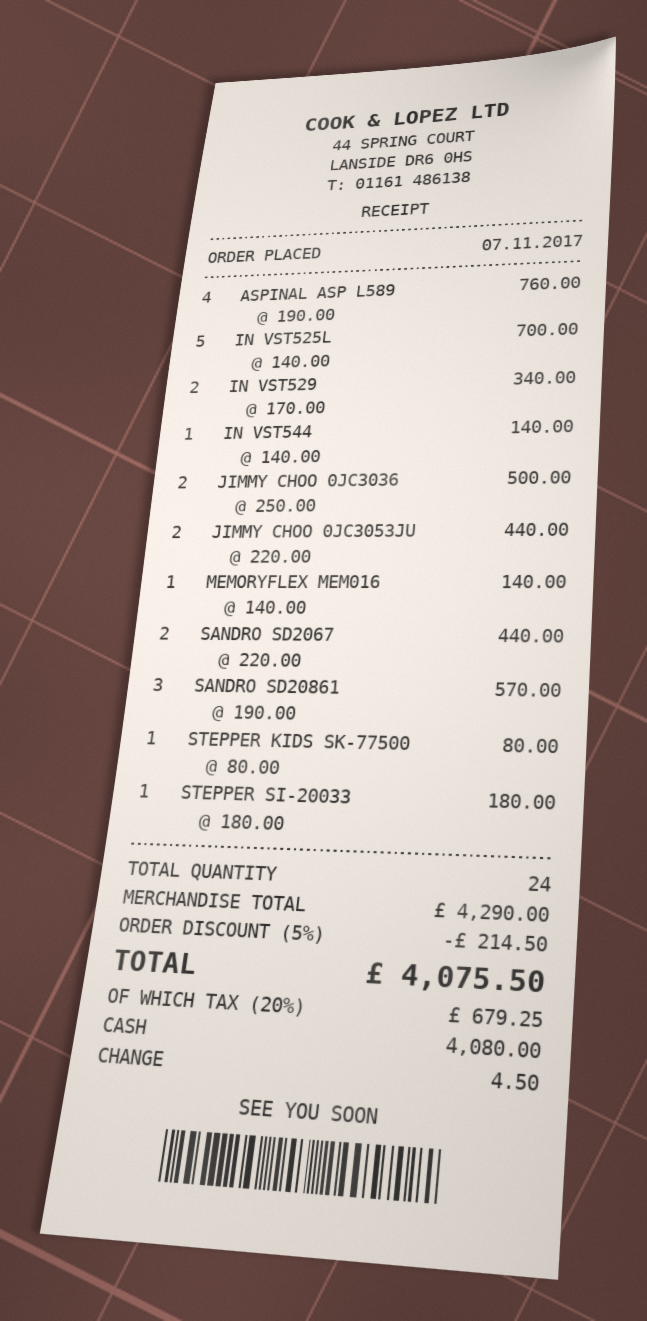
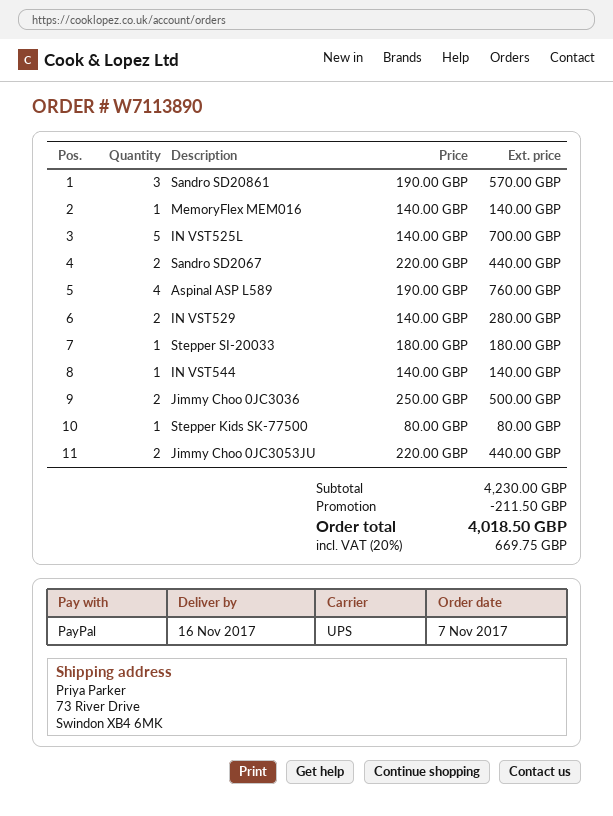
payment method: cash -> PayPal
IN VST529: 2 x 170.00 = 340.00 -> 2 x 140.00 = 280.00
subtotal: 4290.00 -> 4230.00
discount: 214.50 -> 211.50
tax: 20% = 679.25 -> 20% = 669.75
total: 4075.50 -> 4018.50

